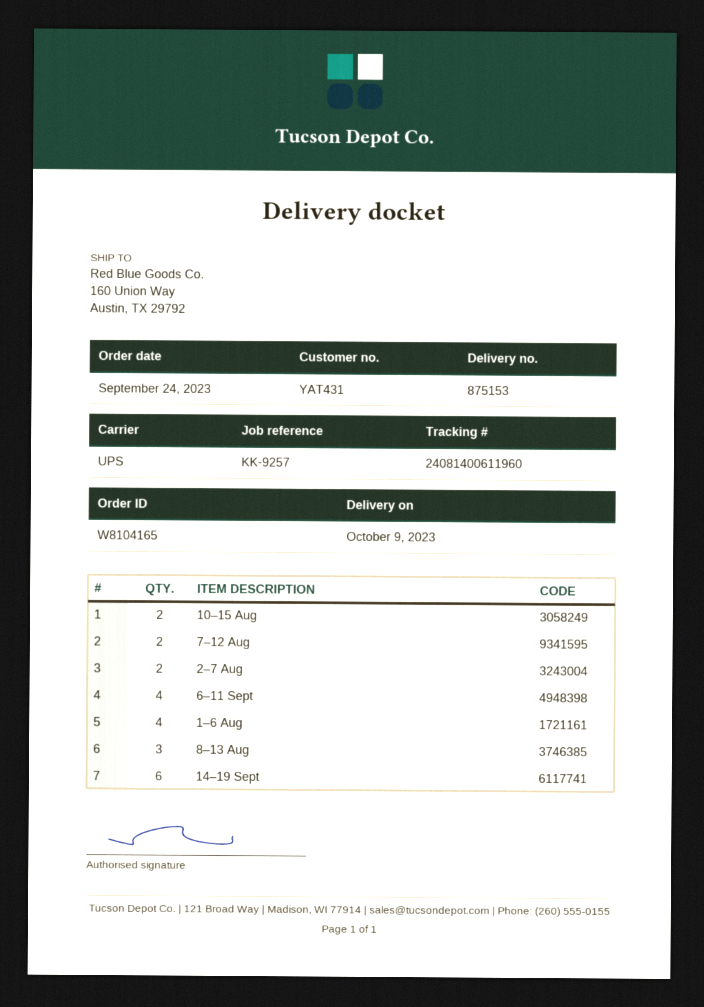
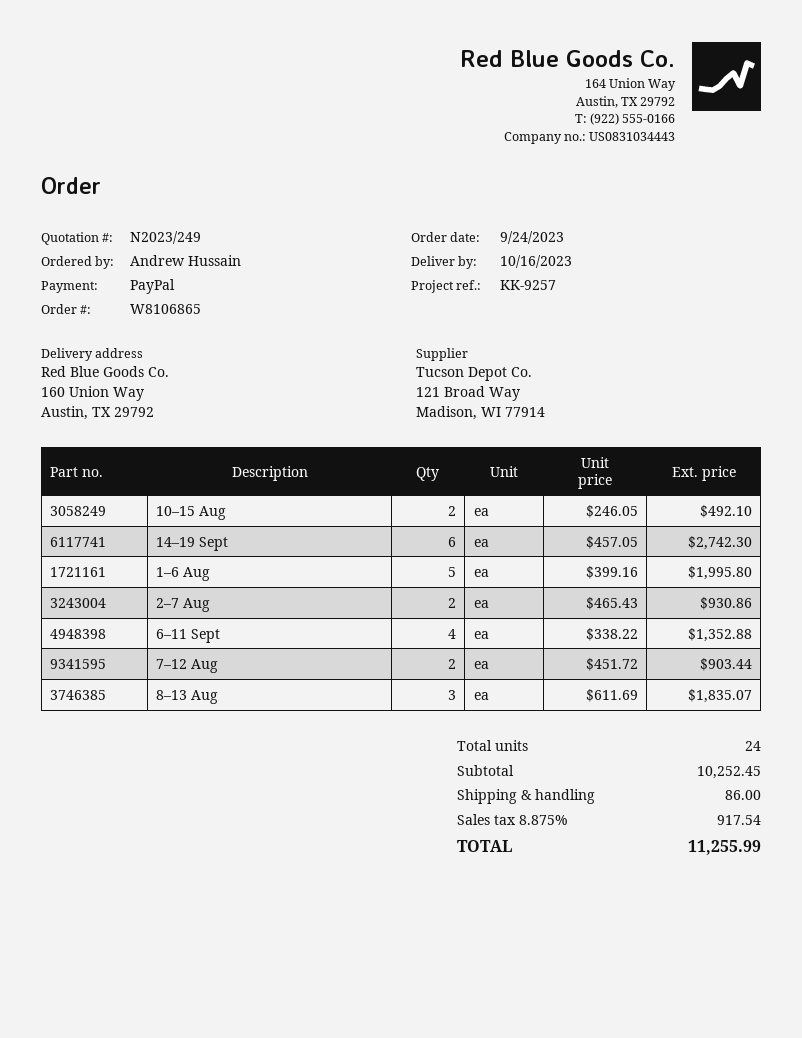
order number: W8104165 -> W8106865
delivery date: 2023-10-09 -> 2023-10-16
1–6 Aug: 4 -> 5

